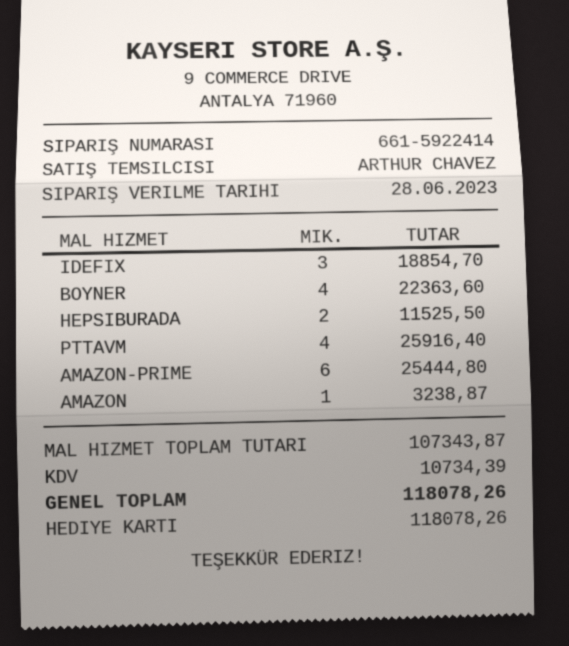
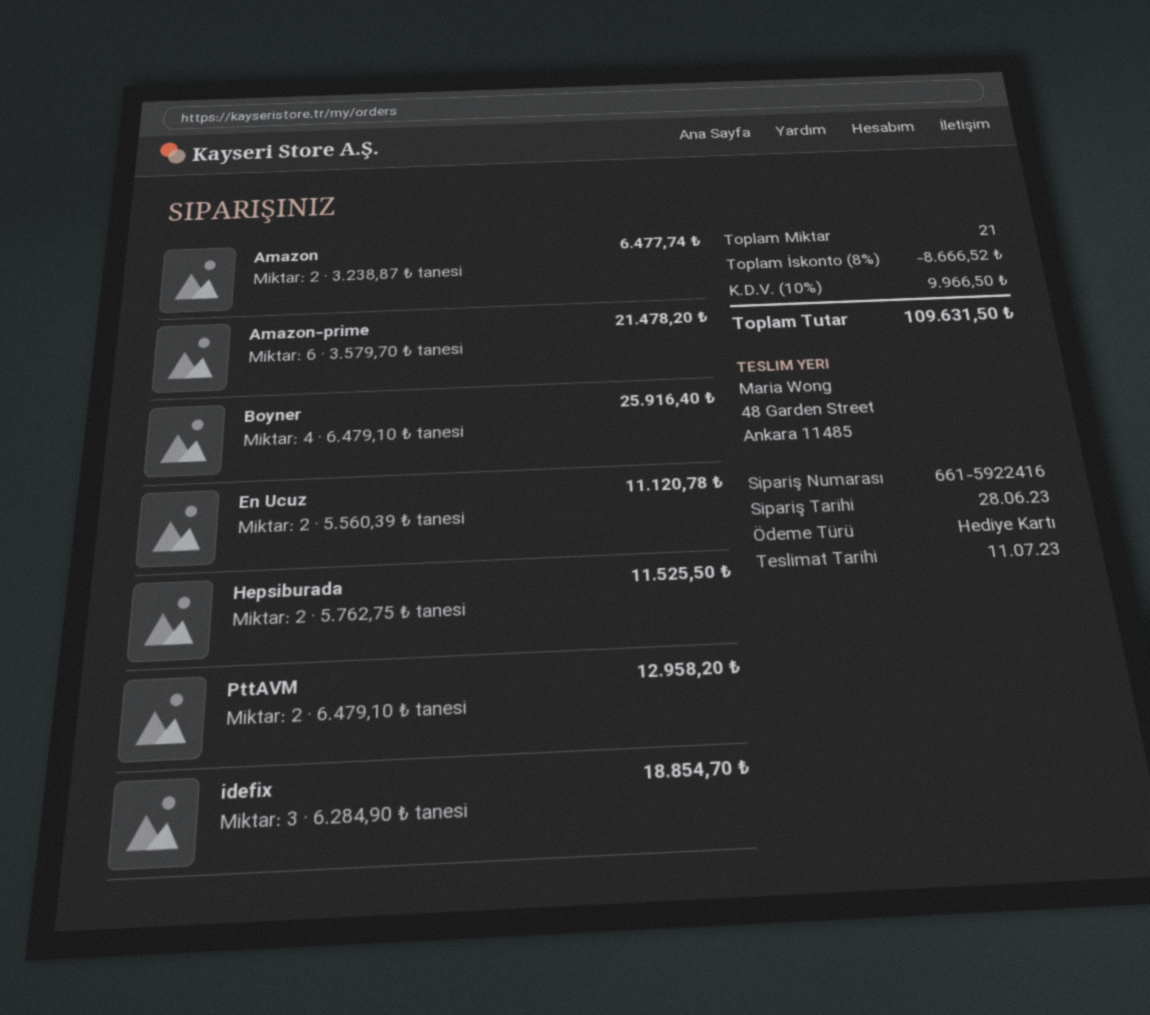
order number: 661-5922414 -> 661-5922416
BOYNER: 4 for 22363.60 -> 4 for 25916.40
PTTAVM: 4 for 25916.40 -> 2 for 12958.20
AMAZON-PRIME: 6 for 25444.80 -> 6 for 21478.20
AMAZON: 1 for 3238.87 -> 2 for 6477.74
En Ucuz: none -> 2 for 11120.78
discount: none -> 8% = 8666.52
tax: 10734.39 -> 9966.50
total: 118078.26 -> 109631.50

